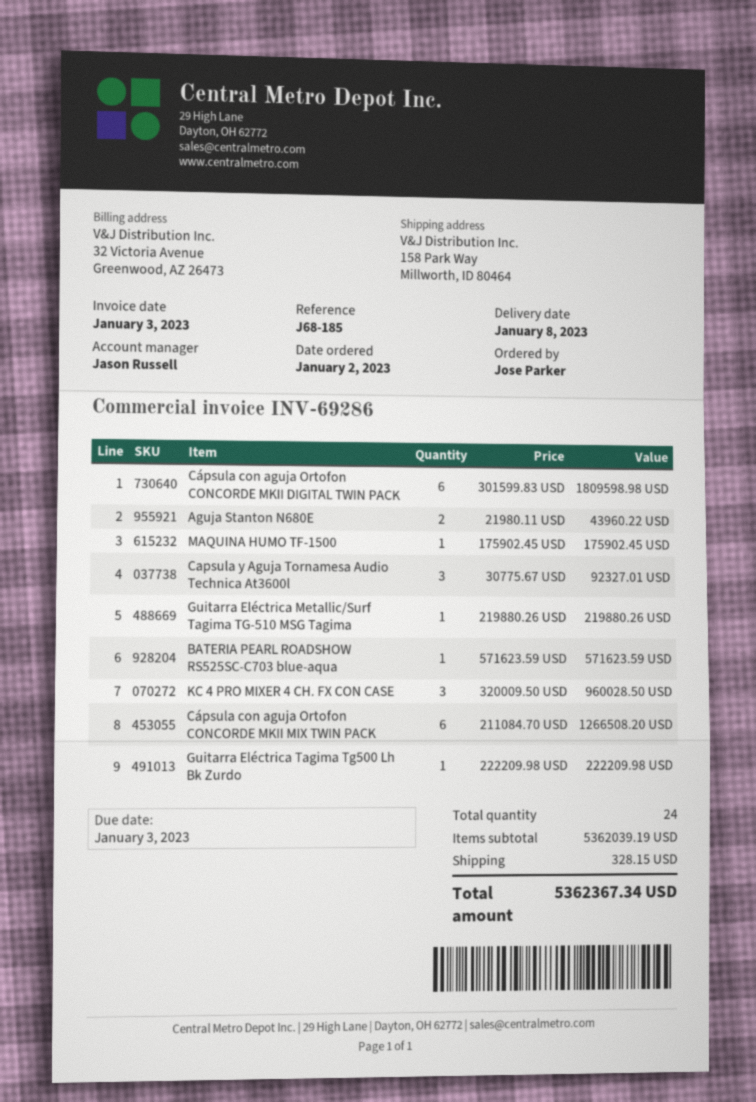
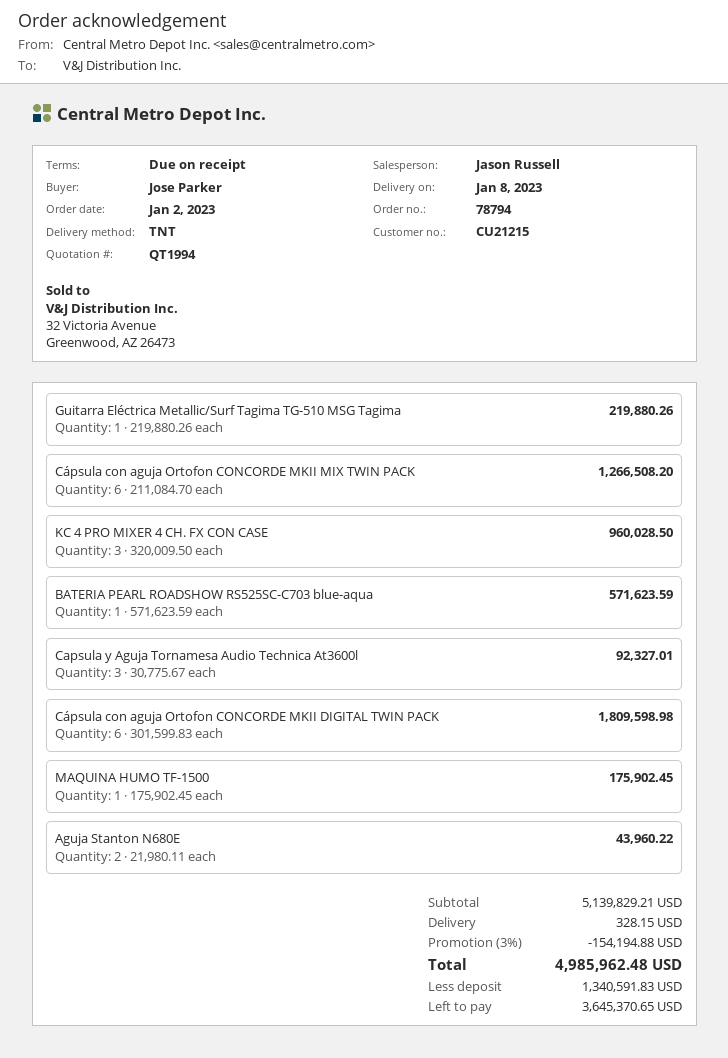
Guitarra Eléctrica Tagima Tg500 Lh Bk Zurdo: 1 x 222209.98 = 222209.98 -> none
subtotal: 5362039.19 -> 5139829.21
discount: none -> 3% = 154194.88
total: 5362367.34 -> 4985962.48

